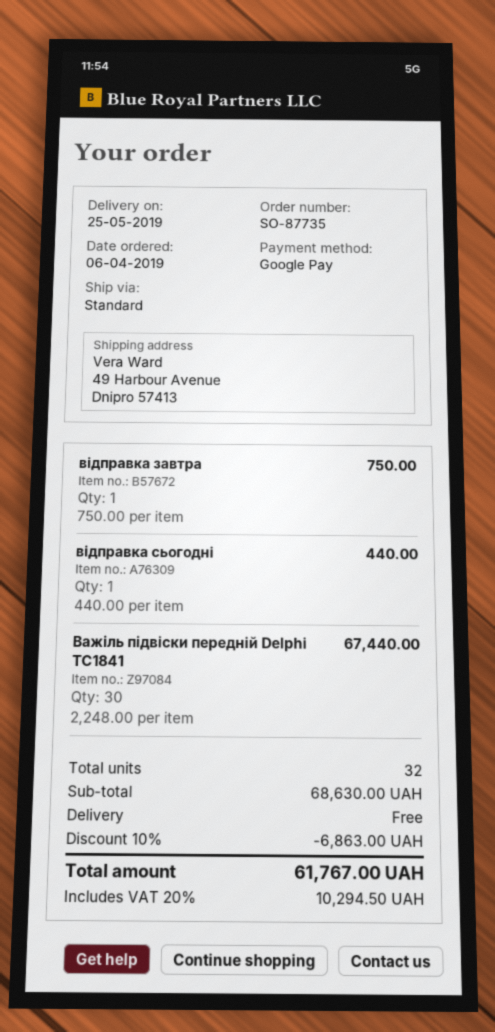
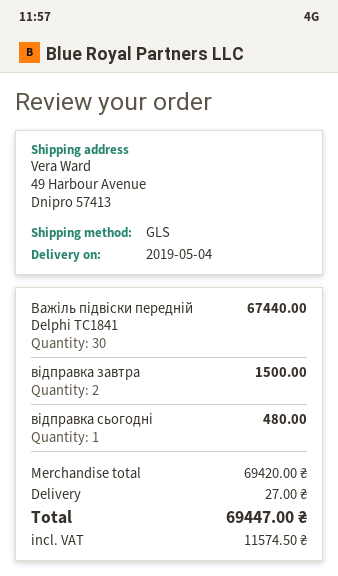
delivery date: 2019-05-25 -> 2019-05-04
shipping method: standard -> GLS
відправка завтра: 1 for 750.00 -> 2 for 1500.00
відправка сьогодні: 1 for 440.00 -> 1 for 480.00
subtotal: 68630.00 -> 69420.00
discount: 10% = 6863.00 -> none
shipping: 0.00 -> 27.00
tax: 10294.50 -> 11574.50
total: 61767.00 -> 69447.00

